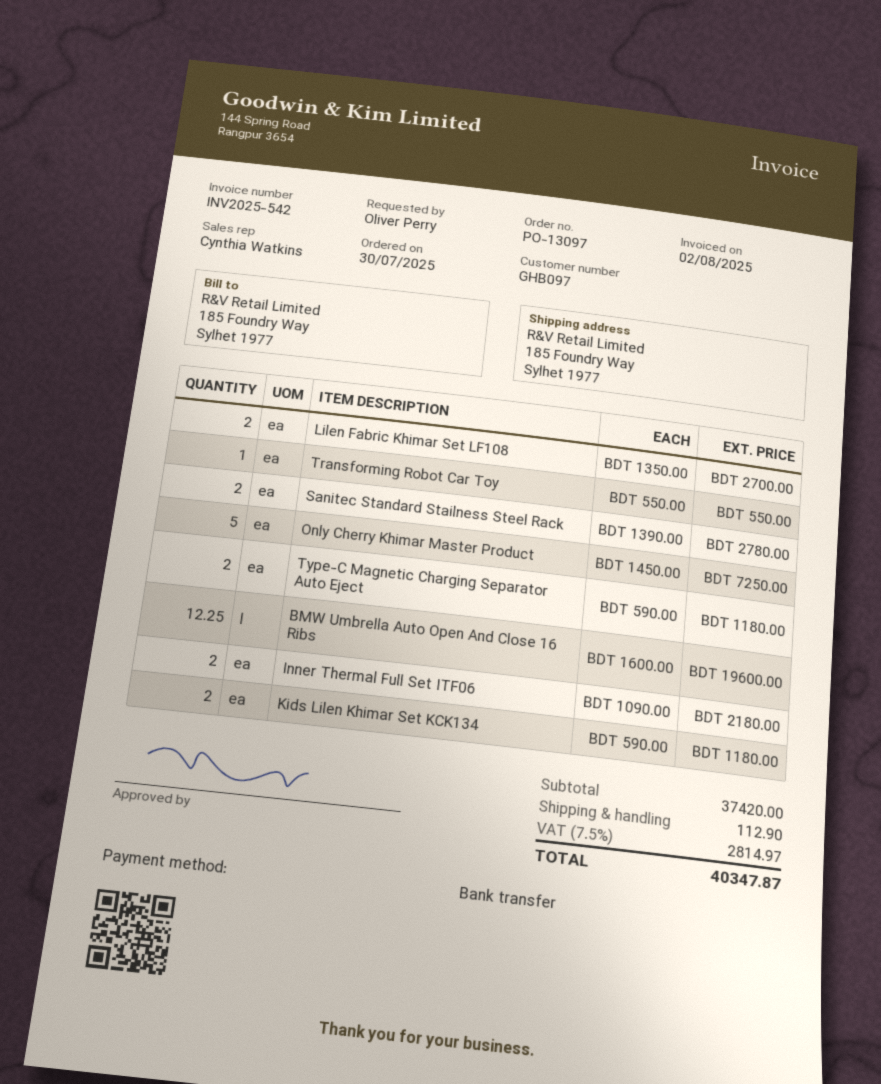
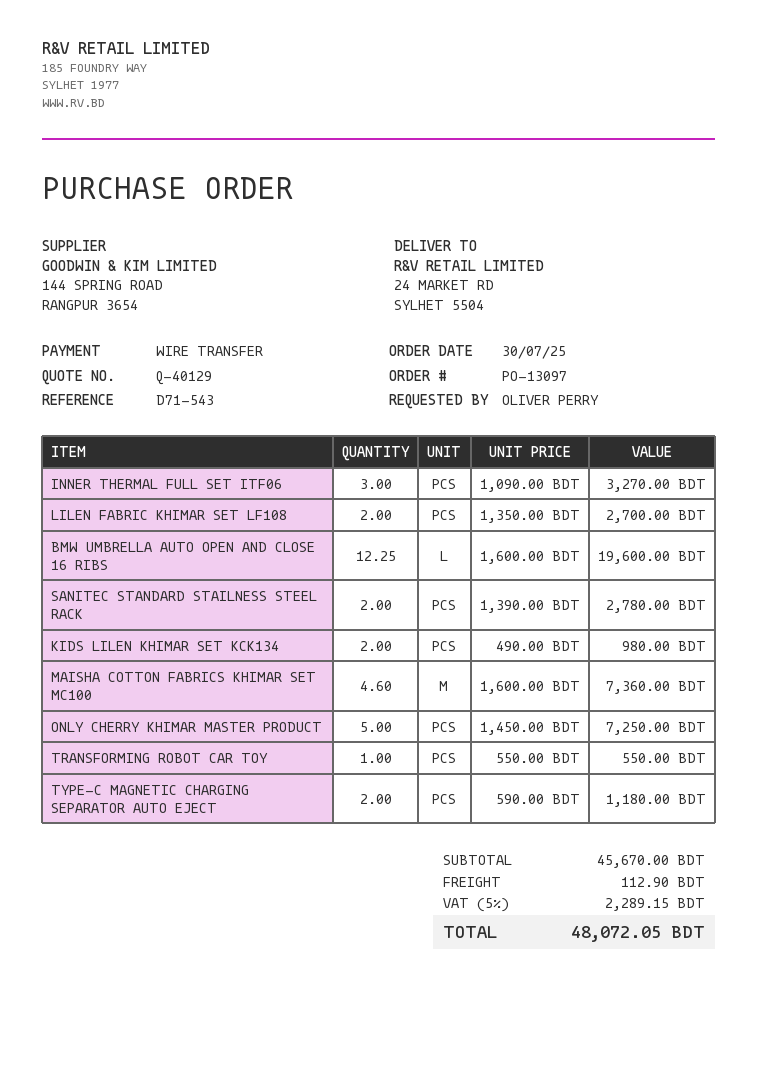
ship to: 185 Foundry Way, Sylhet 1977 -> 24 MARKET RD, SYLHET 5504
Inner Thermal Full Set ITF06: 2 x 1090.00 = 2180.00 -> 3 x 1090.00 = 3270.00
Kids Lilen Khimar Set KCK134: 2 x 590.00 = 1180.00 -> 2 x 490.00 = 980.00
MAISHA COTTON FABRICS KHIMAR SET MC100: none -> 4.6 x 1600.00 = 7360.00
subtotal: 37420.00 -> 45670.00
tax: 7.5% = 2814.97 -> 5% = 2289.15
total: 40347.87 -> 48072.05

